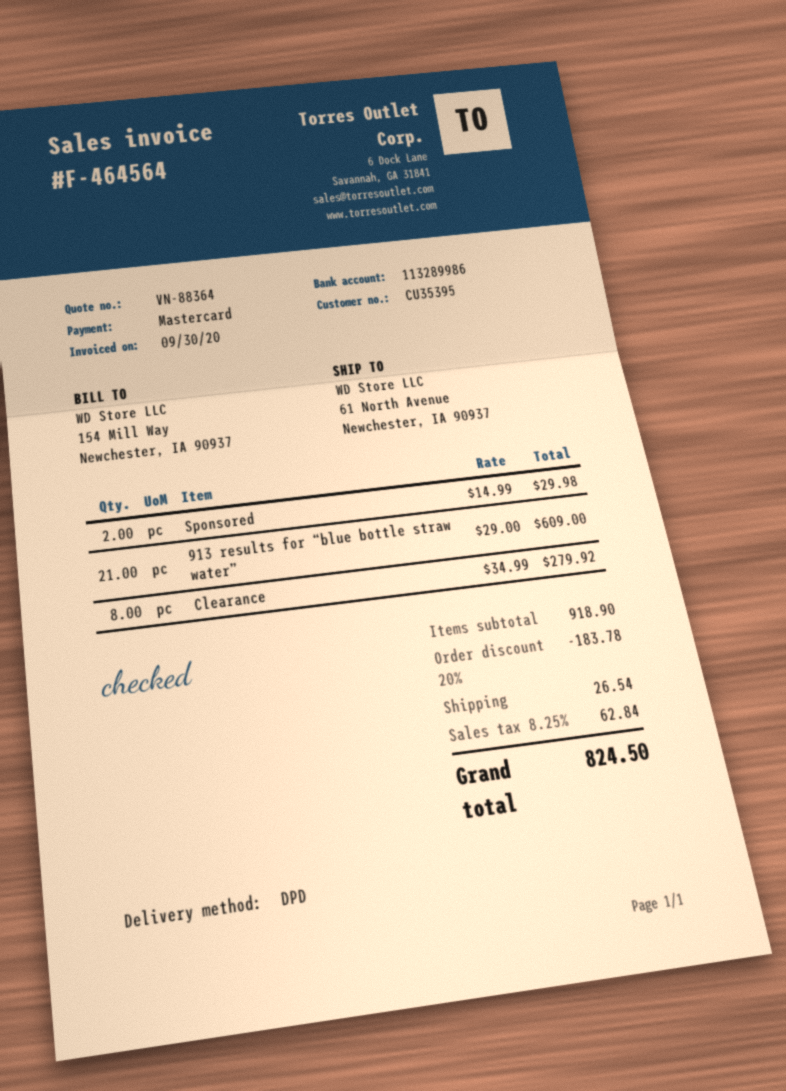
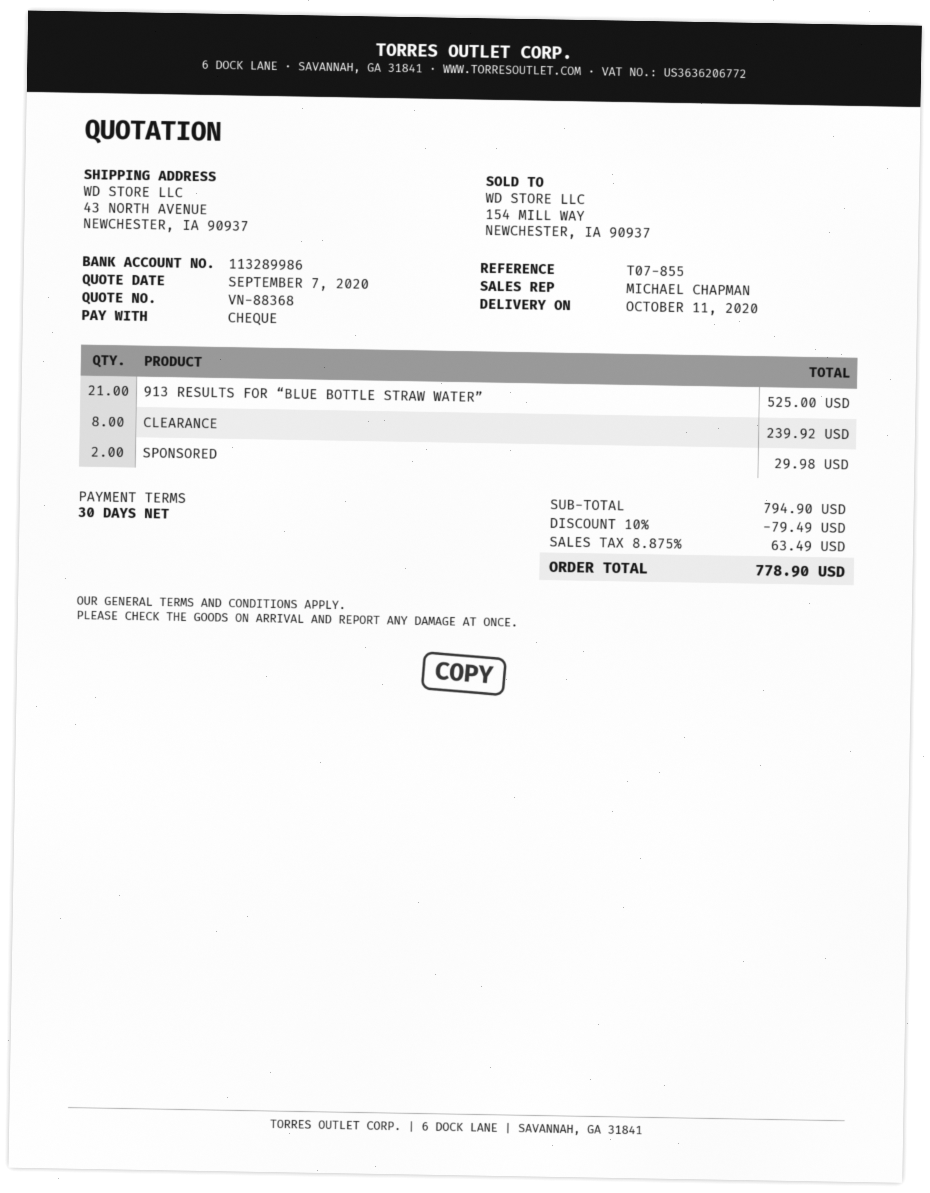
quote number: VN-88364 -> VN-88368
payment method: Mastercard -> cheque
ship to: 61 North Avenue, Newchester, IA 90937 -> 43 NORTH AVENUE, NEWCHESTER, IA 90937
913 results for “blue bottle straw water”: 21 for 609.00 -> 21 for 525.00
Clearance: 8 for 279.92 -> 8 for 239.92
subtotal: 918.90 -> 794.90
discount: 20% = 183.78 -> 10% = 79.49
shipping: 26.54 -> none
tax: 8.25% = 62.84 -> 8.875% = 63.49
total: 824.50 -> 778.90

